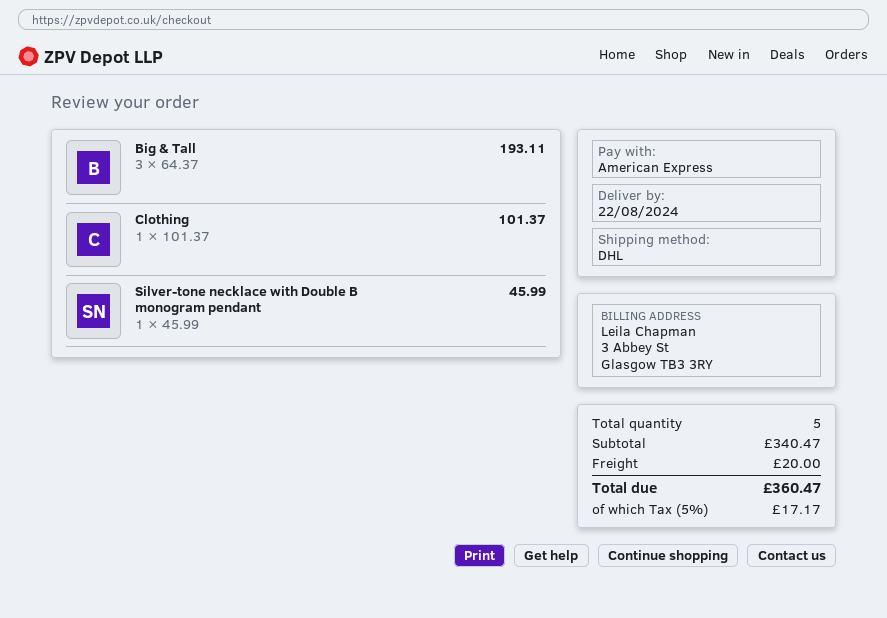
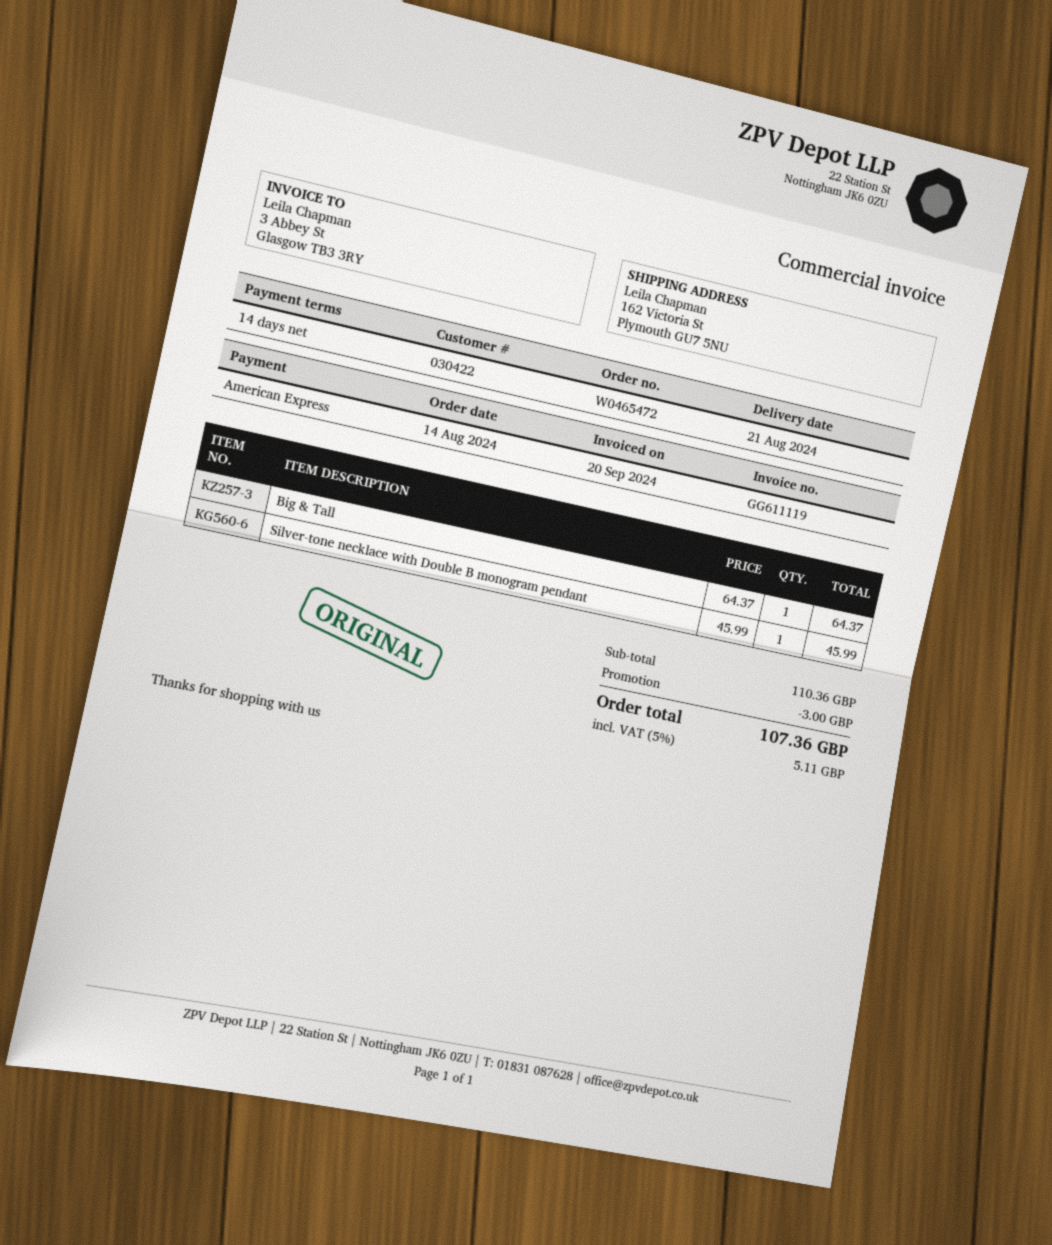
delivery date: 2024-08-22 -> 2024-08-21
Big & Tall: 3 x 64.37 = 193.11 -> 1 x 64.37 = 64.37
Clothing: 1 x 101.37 = 101.37 -> none
subtotal: 340.47 -> 110.36
discount: none -> 3.00
shipping: 20.00 -> none
tax: 5% = 17.17 -> 5% = 5.11
total: 360.47 -> 107.36

